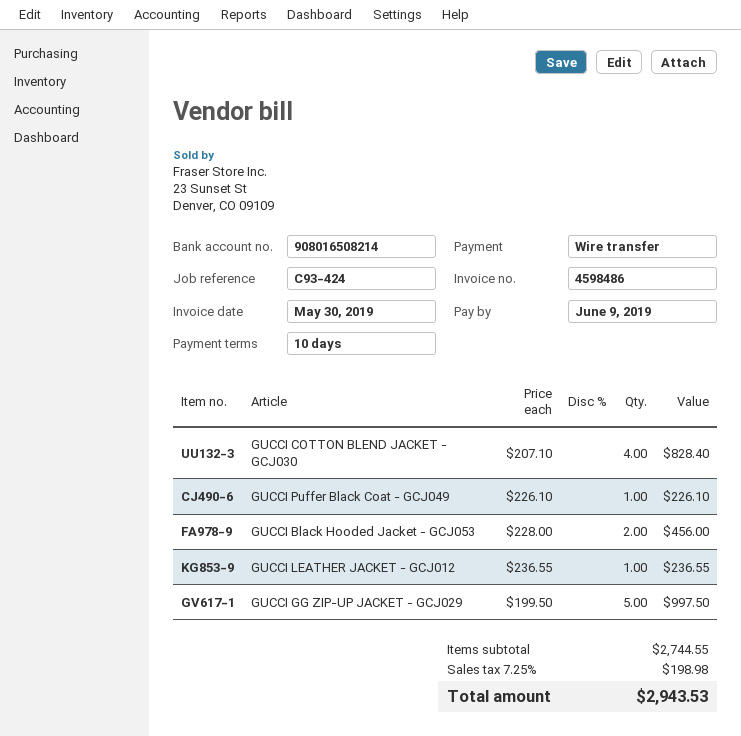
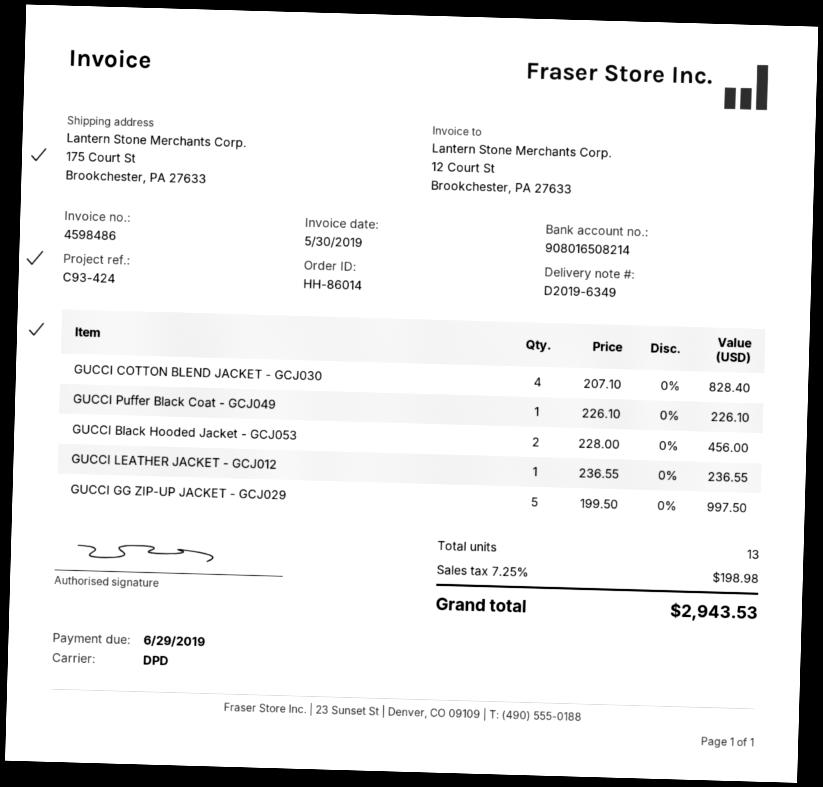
due date: 2019-06-09 -> 2019-06-29

